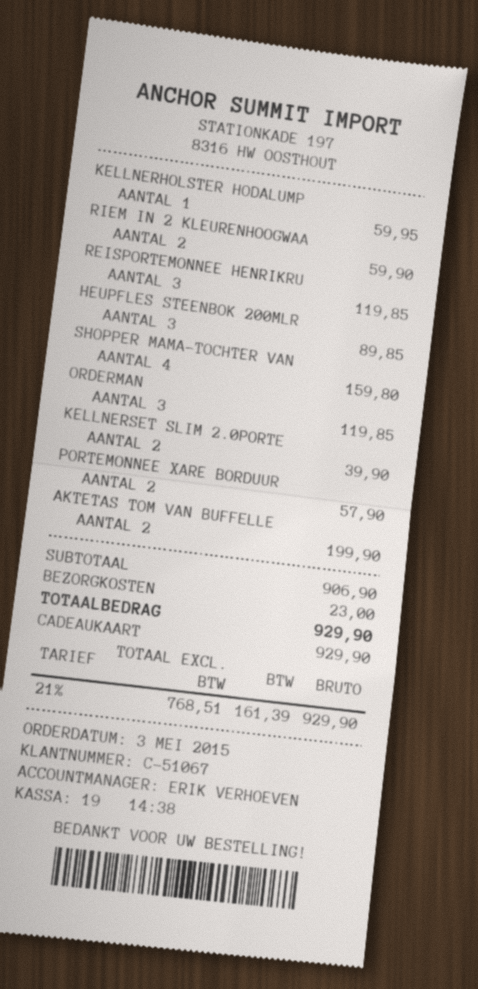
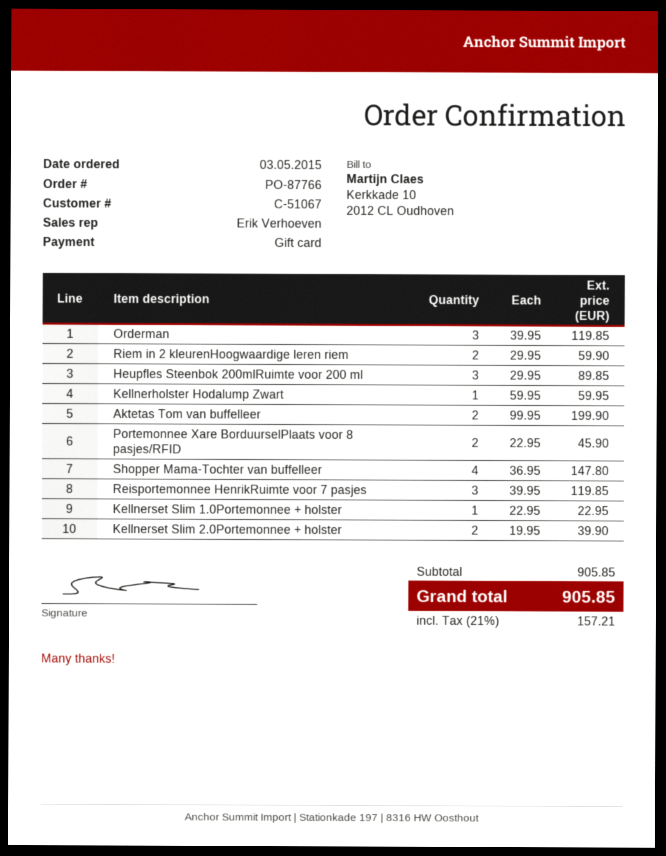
SHOPPER MAMA-TOCHTER VAN: 4 for 159.80 -> 4 for 147.80
PORTEMONNEE XARE BORDUUR: 2 for 57.90 -> 2 for 45.90
Kellnerset Slim 1.0Portemonnee + holster: none -> 1 for 22.95
subtotal: 906.90 -> 905.85
shipping: 23.00 -> none
tax: 21% = 161.39 -> 21% = 157.21
total: 929.90 -> 905.85

